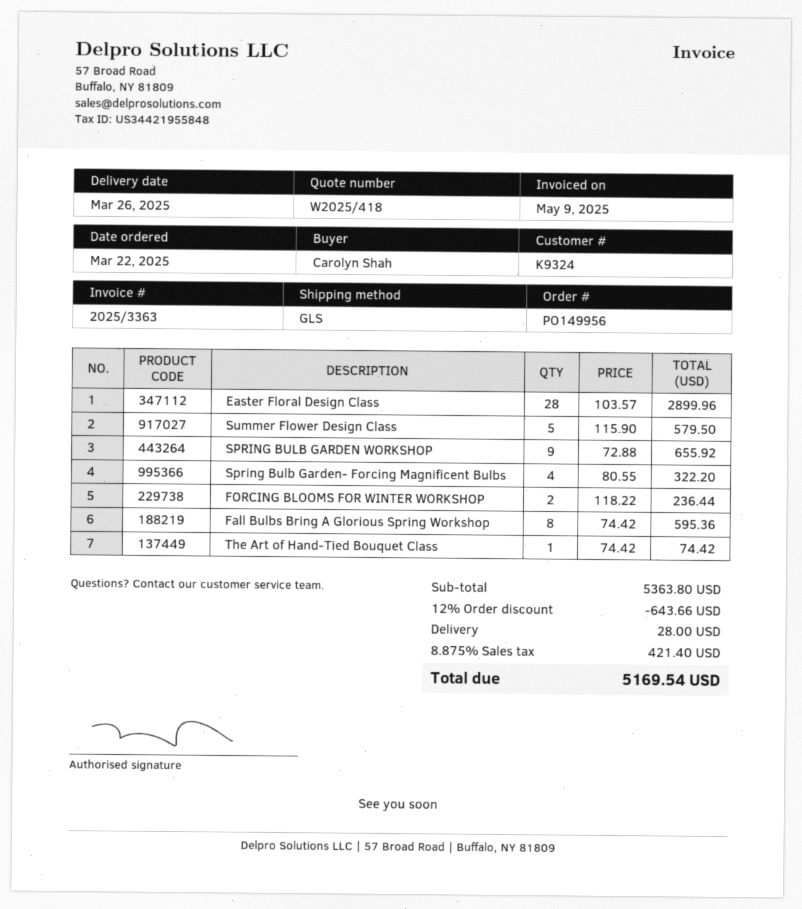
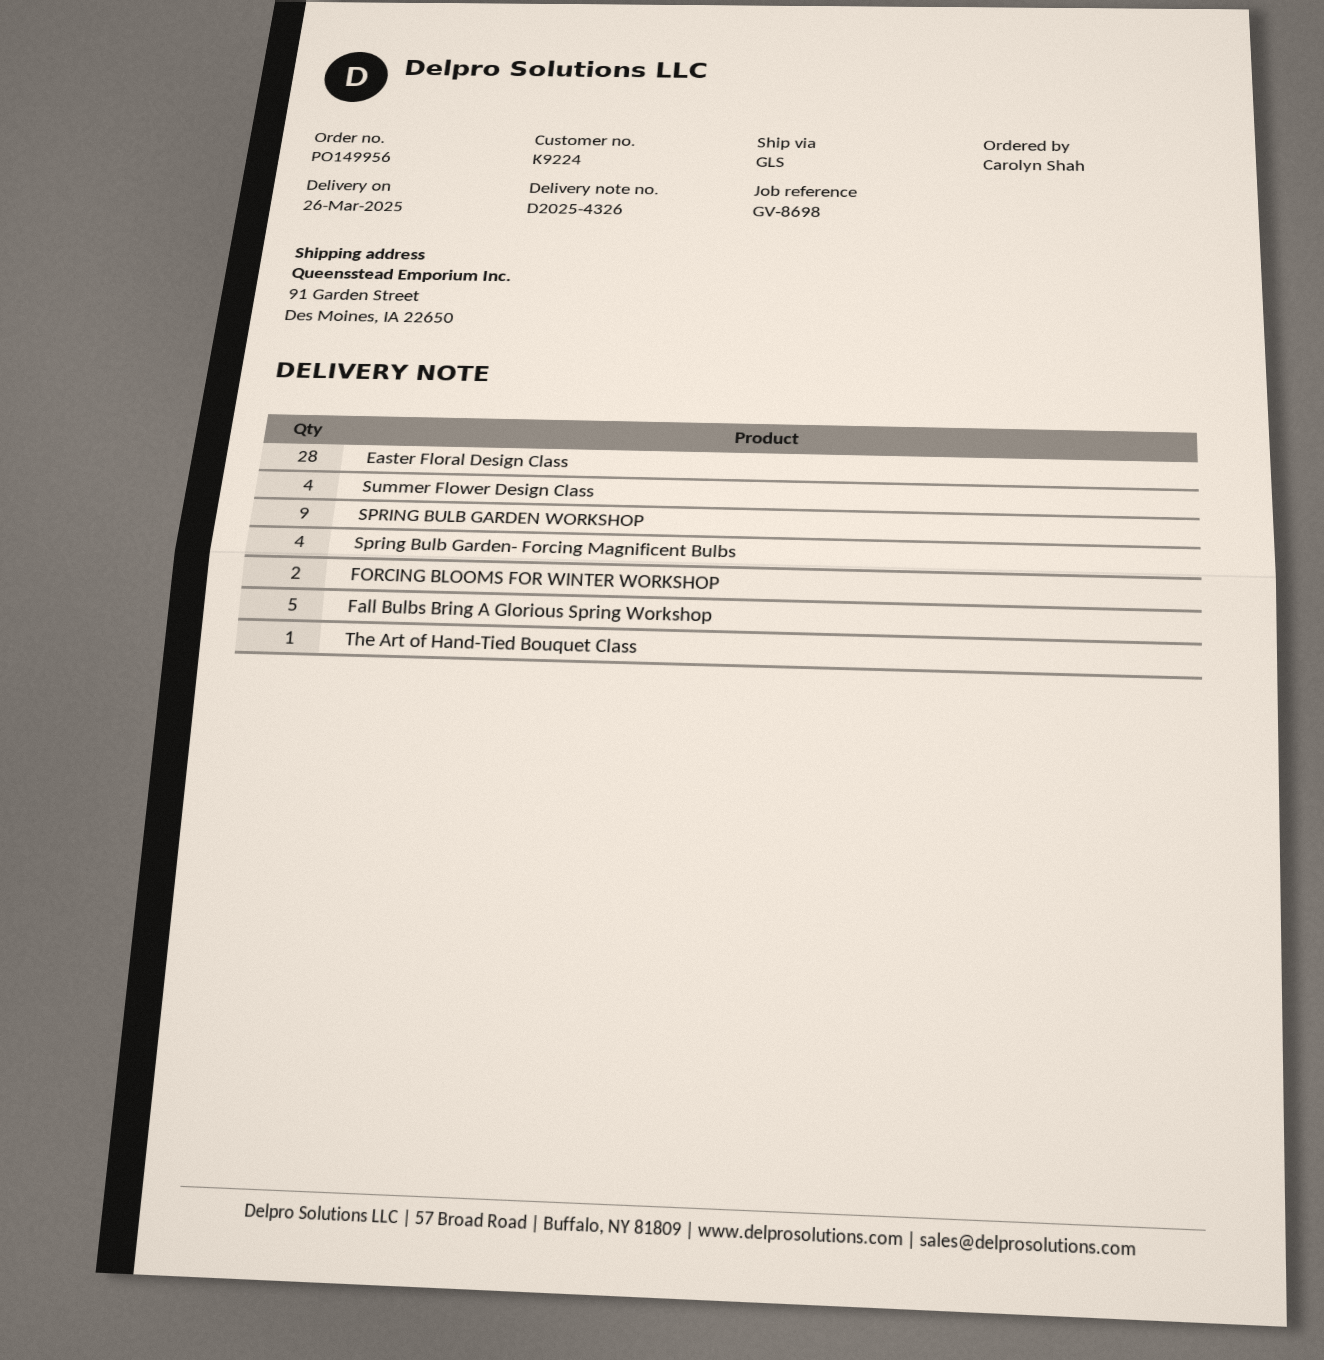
customer number: K9324 -> K9224
Summer Flower Design Class: 5 -> 4
Fall Bulbs Bring A Glorious Spring Workshop: 8 -> 5

